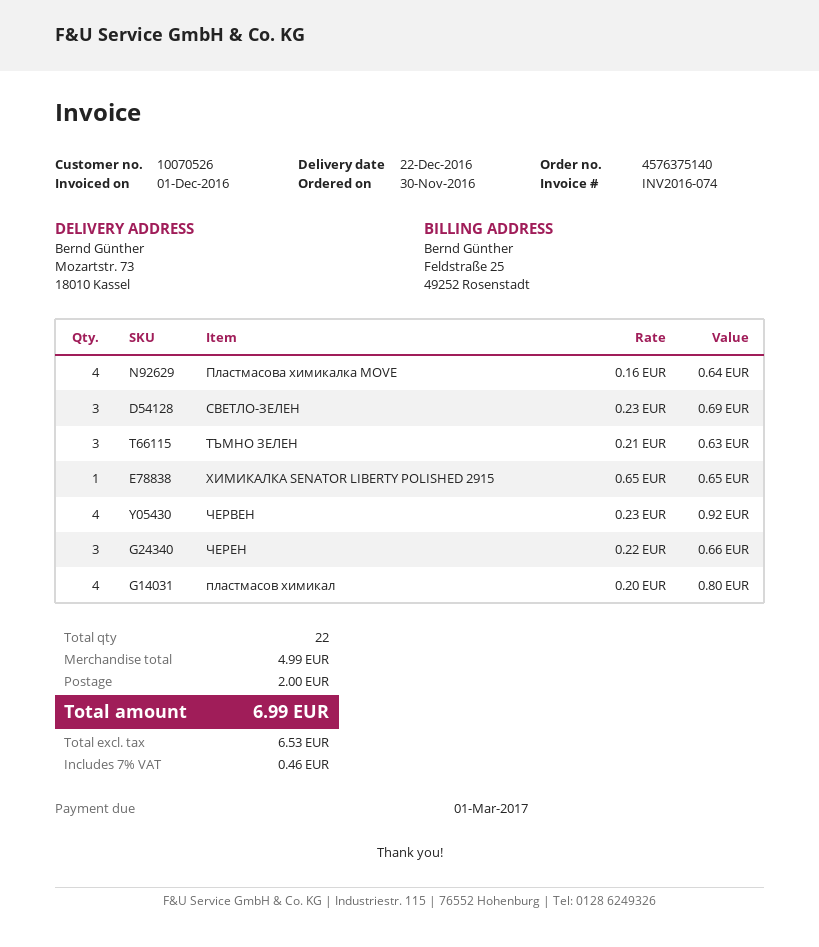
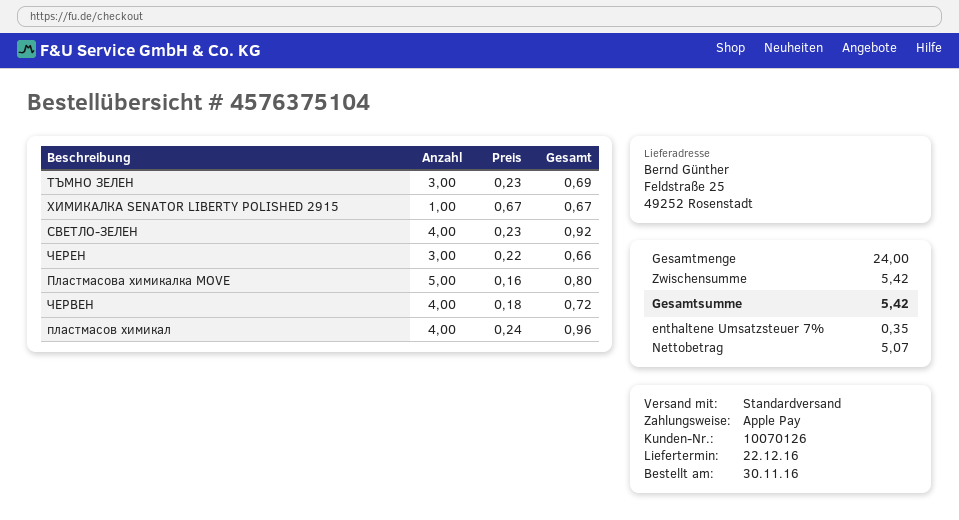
order number: 4576375140 -> 4576375104
customer number: 10070526 -> 10070126
ship to: Mozartstr. 73, 18010 Kassel -> Feldstraße 25, 49252 Rosenstadt
Пластмасова химикалка MOVE: 4 x 0.16 = 0.64 -> 5 x 0.16 = 0.80
СВЕТЛО-ЗЕЛЕН: 3 x 0.23 = 0.69 -> 4 x 0.23 = 0.92
ТЪМНО ЗЕЛЕН: 3 x 0.21 = 0.63 -> 3 x 0.23 = 0.69
ХИМИКАЛКА SENATOR LIBERTY POLISHED 2915: 1 x 0.65 = 0.65 -> 1 x 0.67 = 0.67
ЧЕРВЕН: 4 x 0.23 = 0.92 -> 4 x 0.18 = 0.72
пластмасов химикал: 4 x 0.20 = 0.80 -> 4 x 0.24 = 0.96
total quantity: 22 -> 24
subtotal: 4.99 -> 5.42
shipping: 2.00 -> none
net: 6.53 -> 5.07
tax: 7% = 0.46 -> 7% = 0.35
total: 6.99 -> 5.42

